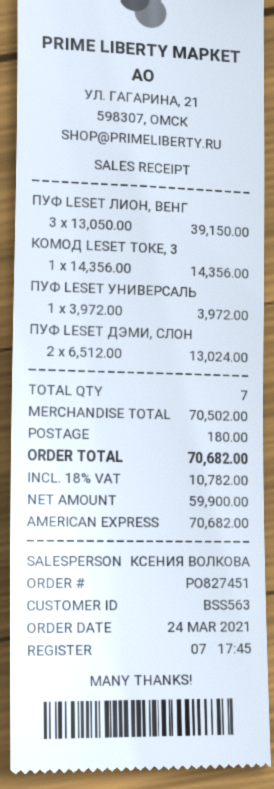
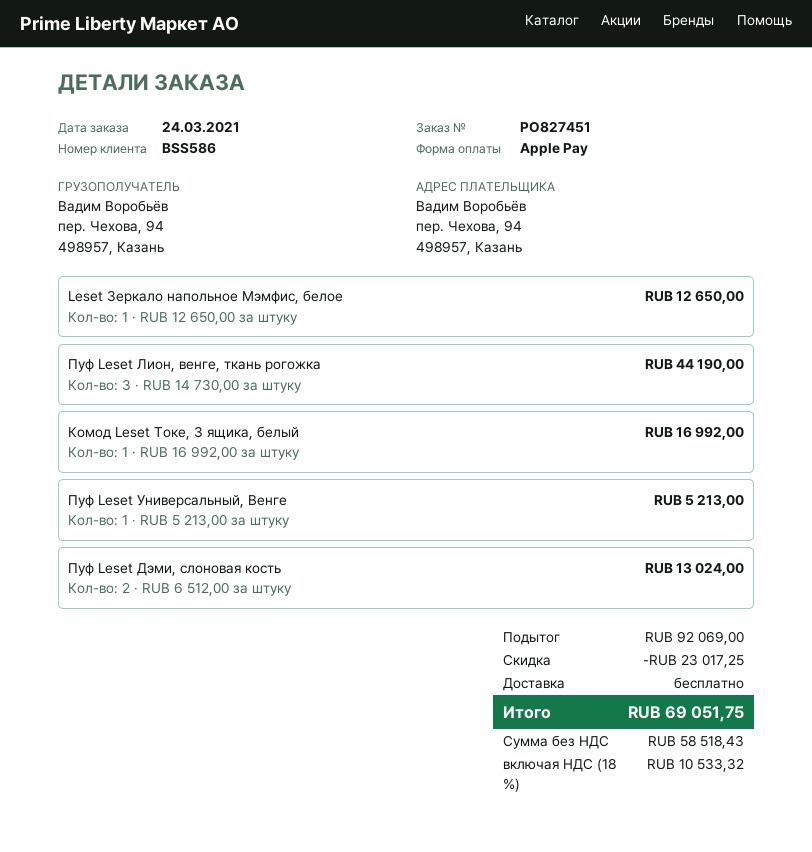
customer number: BSS563 -> BSS586
payment method: American Express -> Apple Pay
ПУФ LESET ЛИОН, ВЕНГ: 3 x 13050.00 = 39150.00 -> 3 x 14730.00 = 44190.00
КОМОД LESET ТОКЕ, 3: 1 x 14356.00 = 14356.00 -> 1 x 16992.00 = 16992.00
ПУФ LESET УНИВЕРСАЛЬ: 1 x 3972.00 = 3972.00 -> 1 x 5213.00 = 5213.00
Leset Зеркало напольное Мэмфис, белое: none -> 1 x 12650.00 = 12650.00
subtotal: 70502.00 -> 92069.00
discount: none -> 23017.25
shipping: 180.00 -> 0.00
net: 59900.00 -> 58518.43
tax: 18% = 10782.00 -> 18% = 10533.32
total: 70682.00 -> 69051.75

